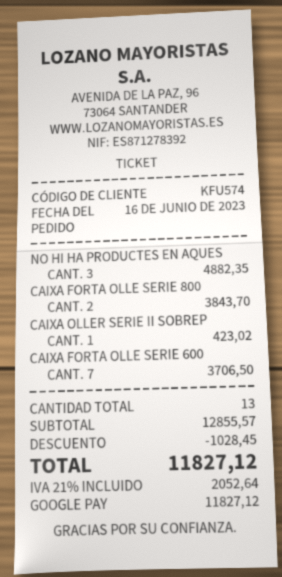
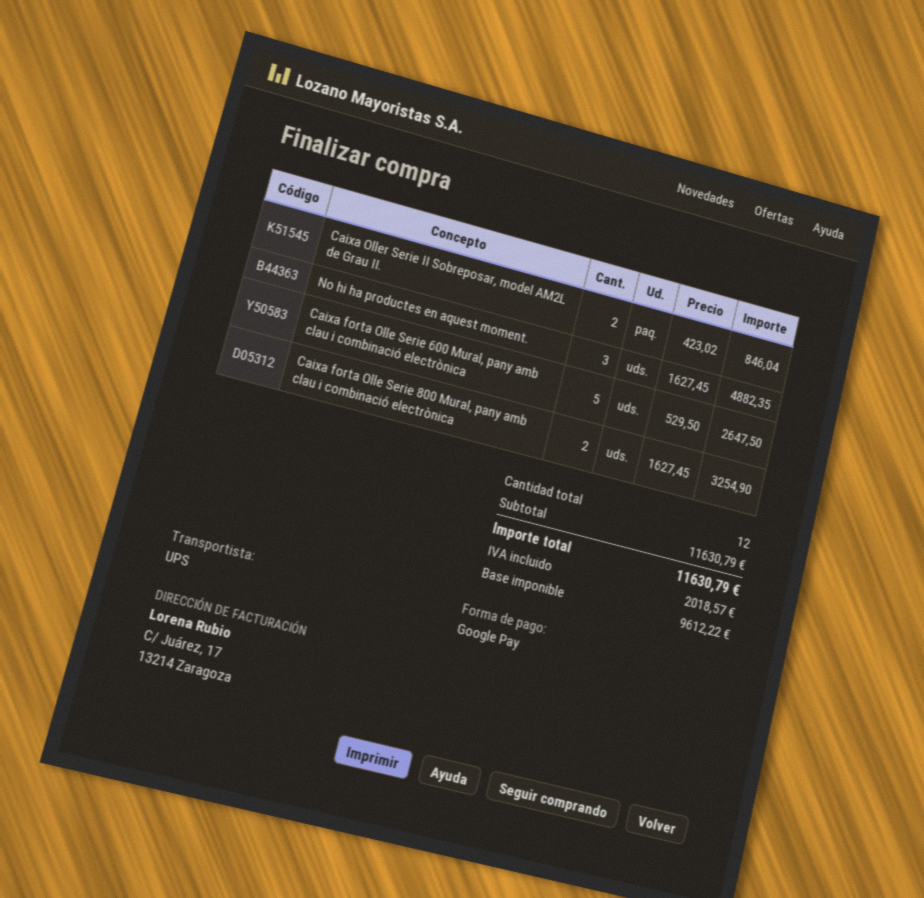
CAIXA FORTA OLLE SERIE 800: 2 for 3843.70 -> 2 for 3254.90
CAIXA OLLER SERIE II SOBREP: 1 for 423.02 -> 2 for 846.04
CAIXA FORTA OLLE SERIE 600: 7 for 3706.50 -> 5 for 2647.50
total quantity: 13 -> 12
subtotal: 12855.57 -> 11630.79
discount: 1028.45 -> none
tax: 2052.64 -> 2018.57
total: 11827.12 -> 11630.79

